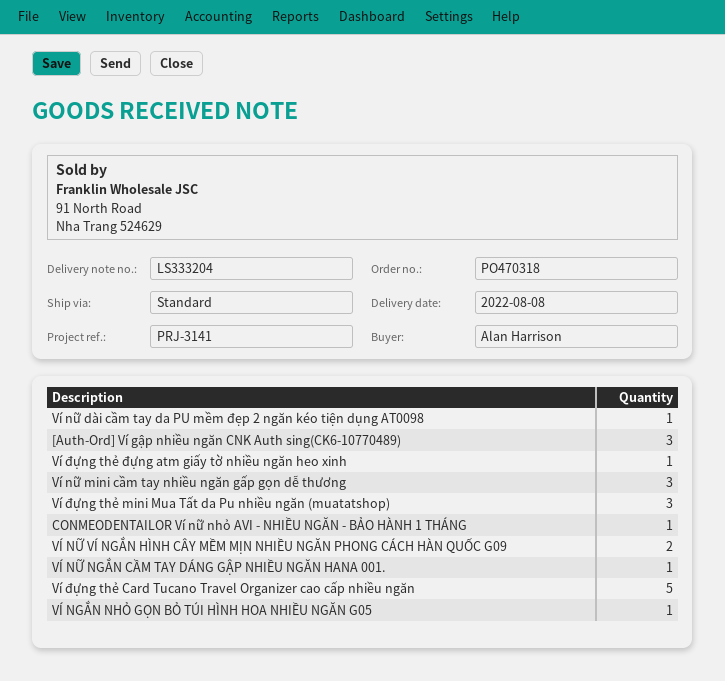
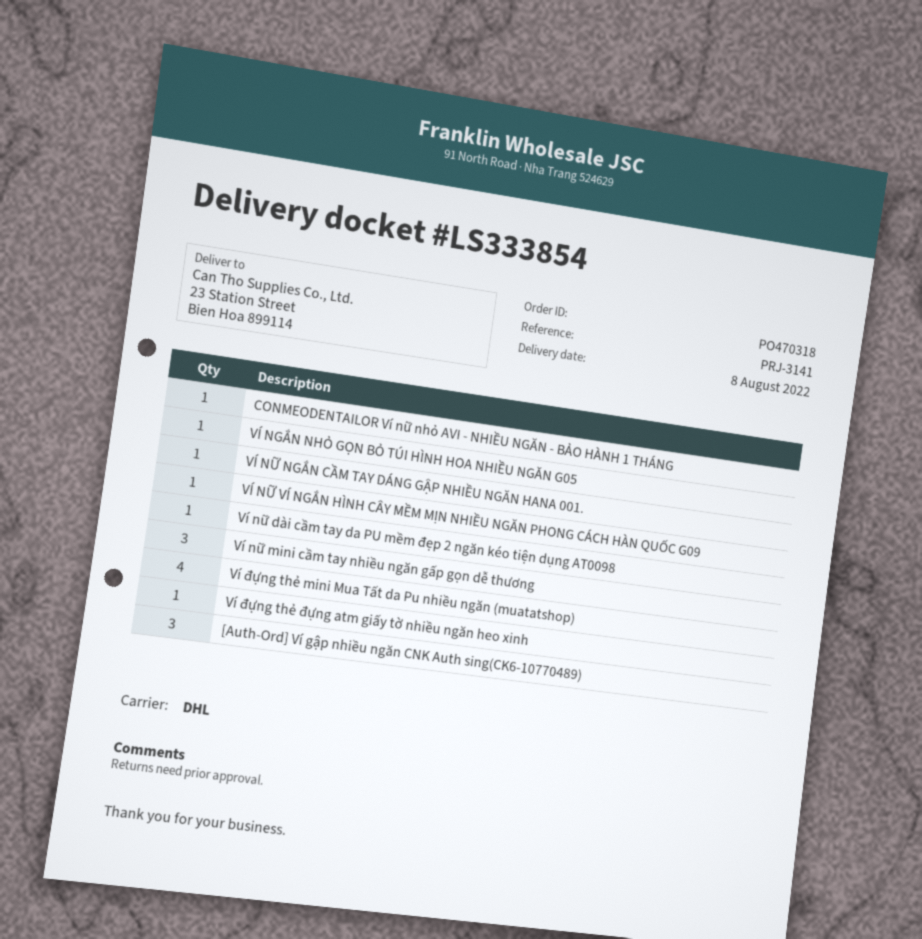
delivery note number: LS333204 -> LS333854
shipping method: standard -> DHL
Ví đựng thẻ mini Mua Tất da Pu nhiều ngăn (muatatshop): 3 -> 4
VÍ NỮ VÍ NGẮN HÌNH CÂY MỀM MỊN NHIỀU NGĂN PHONG CÁCH HÀN QUỐC G09: 2 -> 1
Ví đựng thẻ Card Tucano Travel Organizer cao cấp nhiều ngăn: 5 -> none

